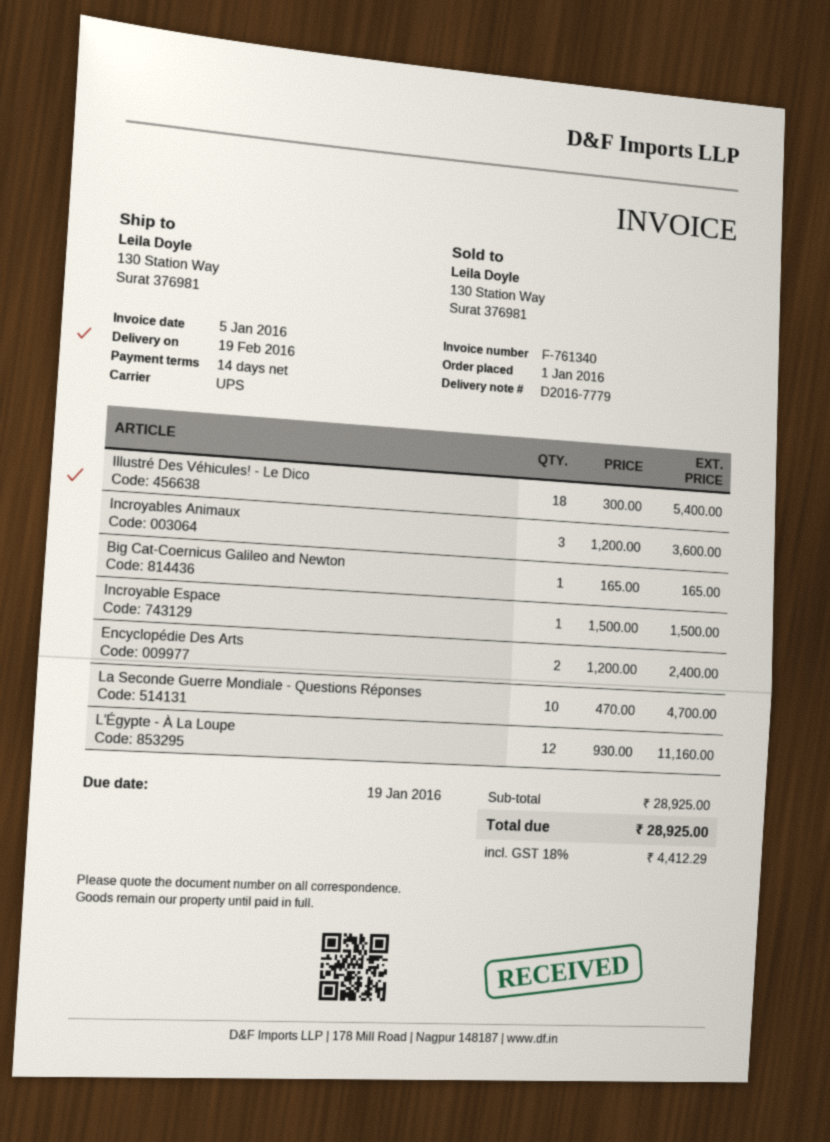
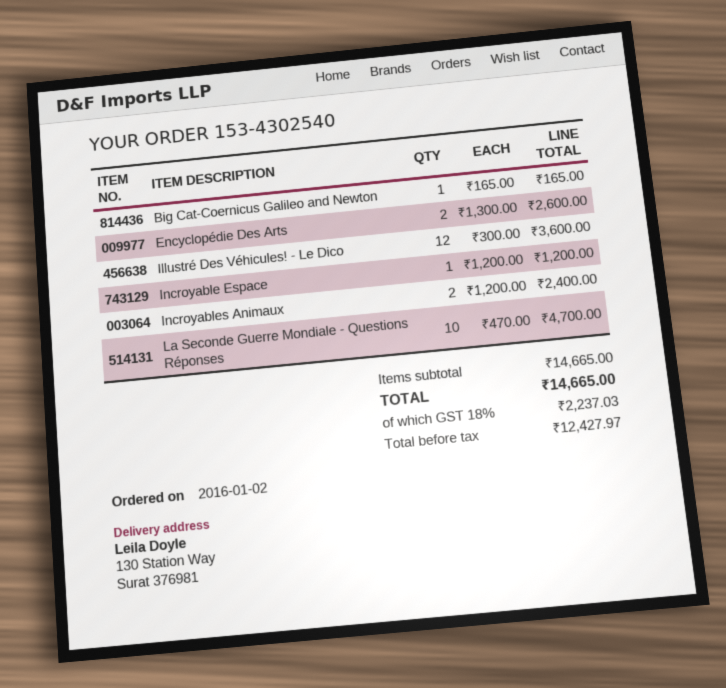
order date: 2016-01-01 -> 2016-01-02
Illustré Des Véhicules! - Le Dico: 18 x 300.00 = 5400.00 -> 12 x 300.00 = 3600.00
Incroyables Animaux: 3 x 1200.00 = 3600.00 -> 2 x 1200.00 = 2400.00
Incroyable Espace: 1 x 1500.00 = 1500.00 -> 1 x 1200.00 = 1200.00
Encyclopédie Des Arts: 2 x 1200.00 = 2400.00 -> 2 x 1300.00 = 2600.00
L'Égypte - À La Loupe: 12 x 930.00 = 11160.00 -> none
subtotal: 28925.00 -> 14665.00
tax: 18% = 4412.29 -> 18% = 2237.03
total: 28925.00 -> 14665.00

